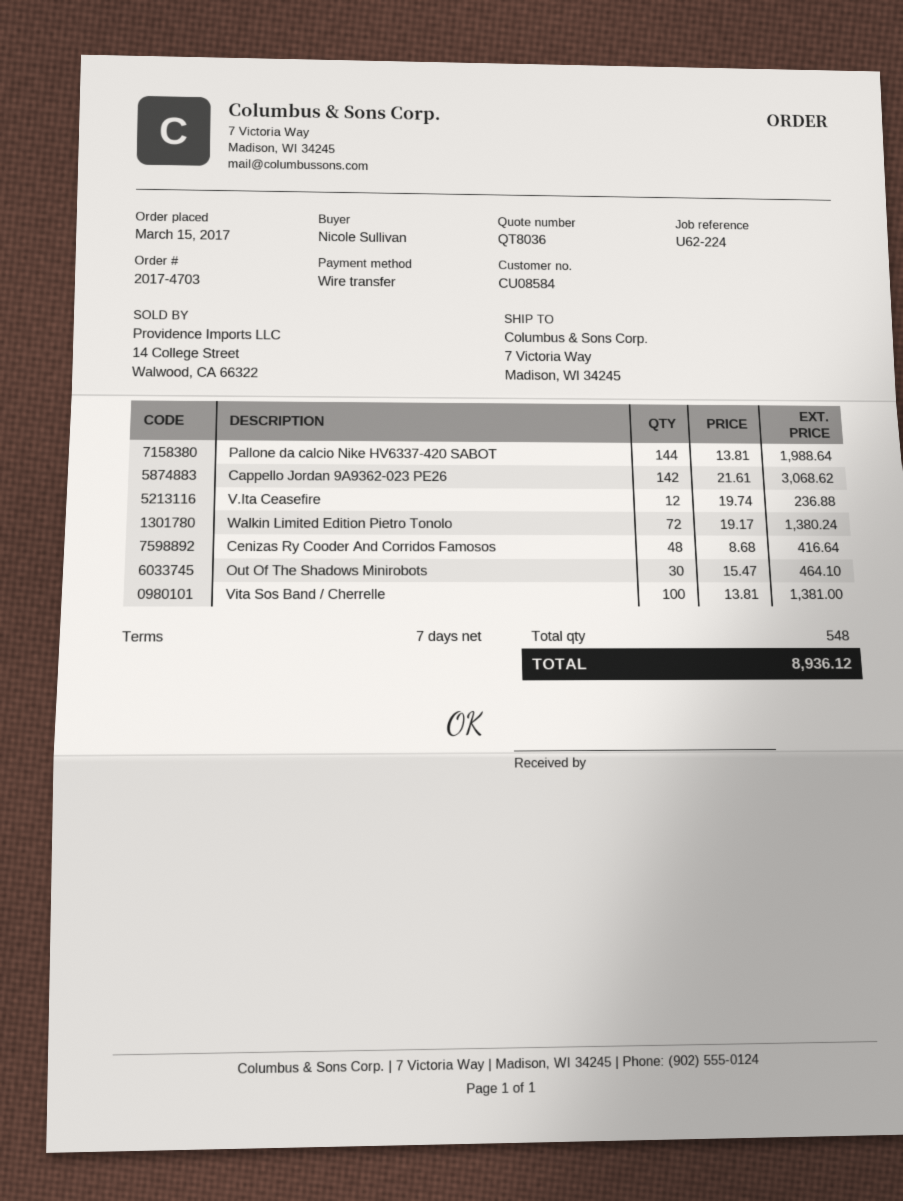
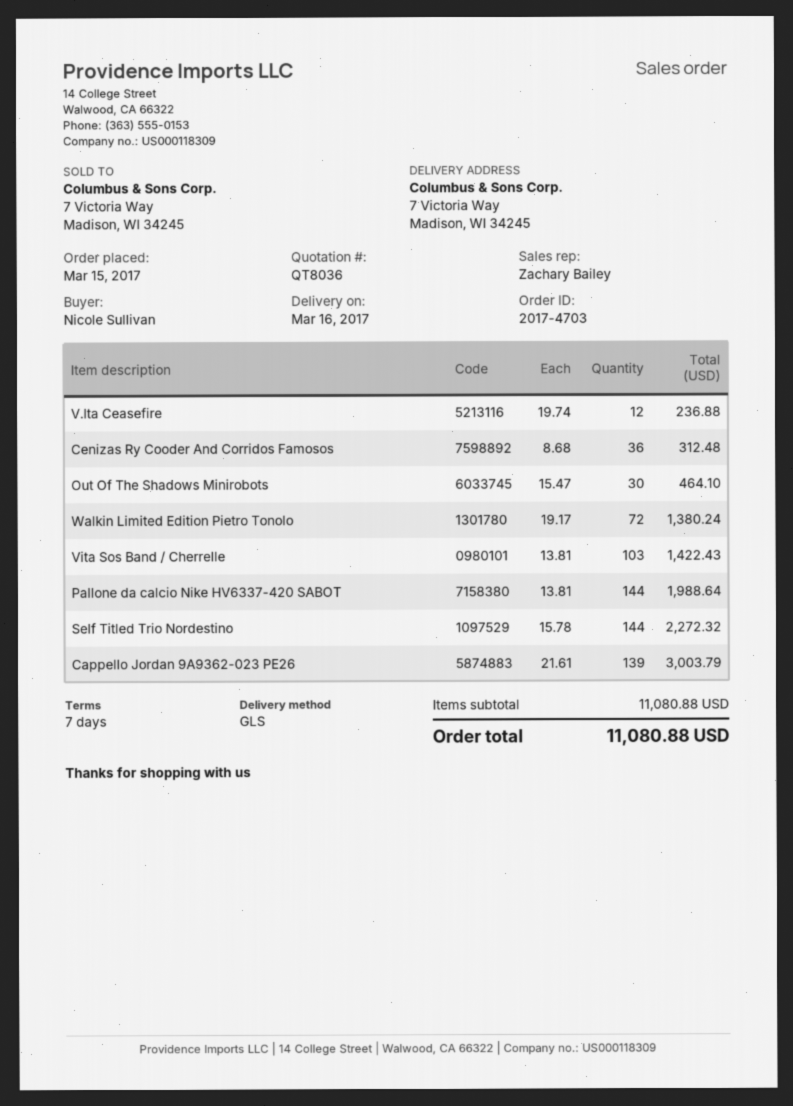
Cappello Jordan 9A9362-023 PE26: 142 x 21.61 = 3068.62 -> 139 x 21.61 = 3003.79
Cenizas Ry Cooder And Corridos Famosos: 48 x 8.68 = 416.64 -> 36 x 8.68 = 312.48
Vita Sos Band / Cherrelle: 100 x 13.81 = 1381.00 -> 103 x 13.81 = 1422.43
Self Titled Trio Nordestino: none -> 144 x 15.78 = 2272.32
total: 8936.12 -> 11080.88

